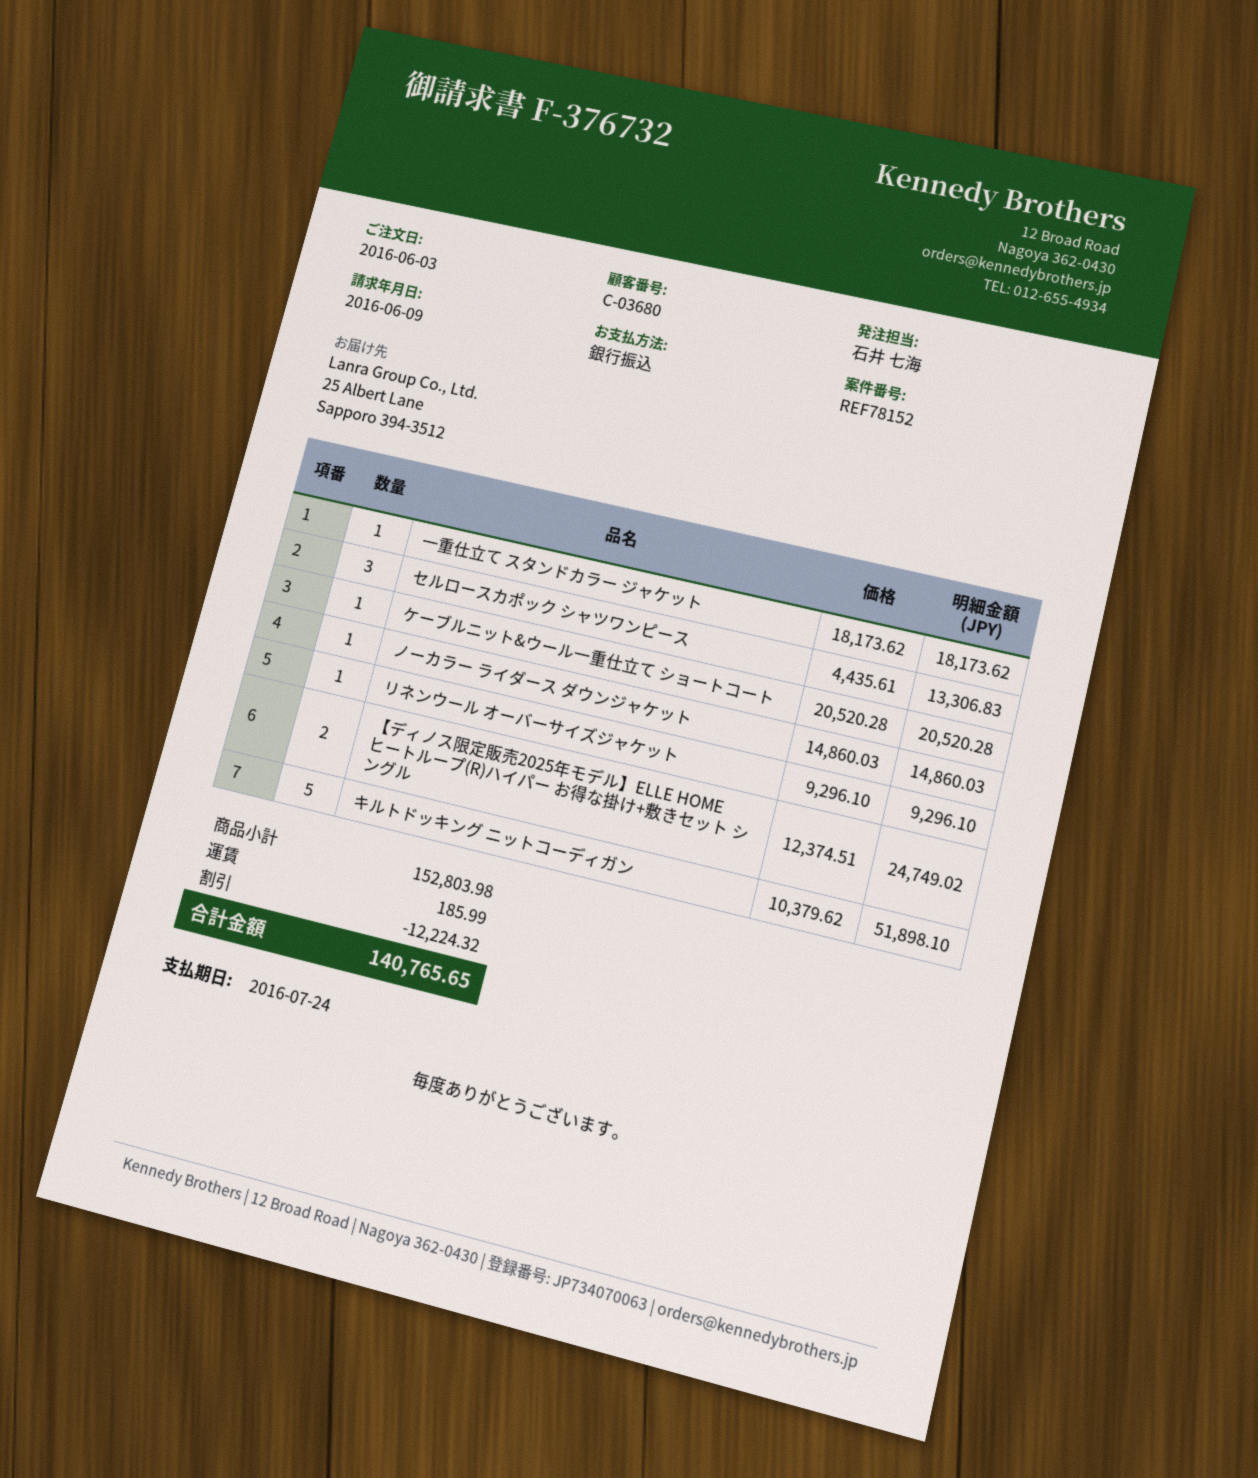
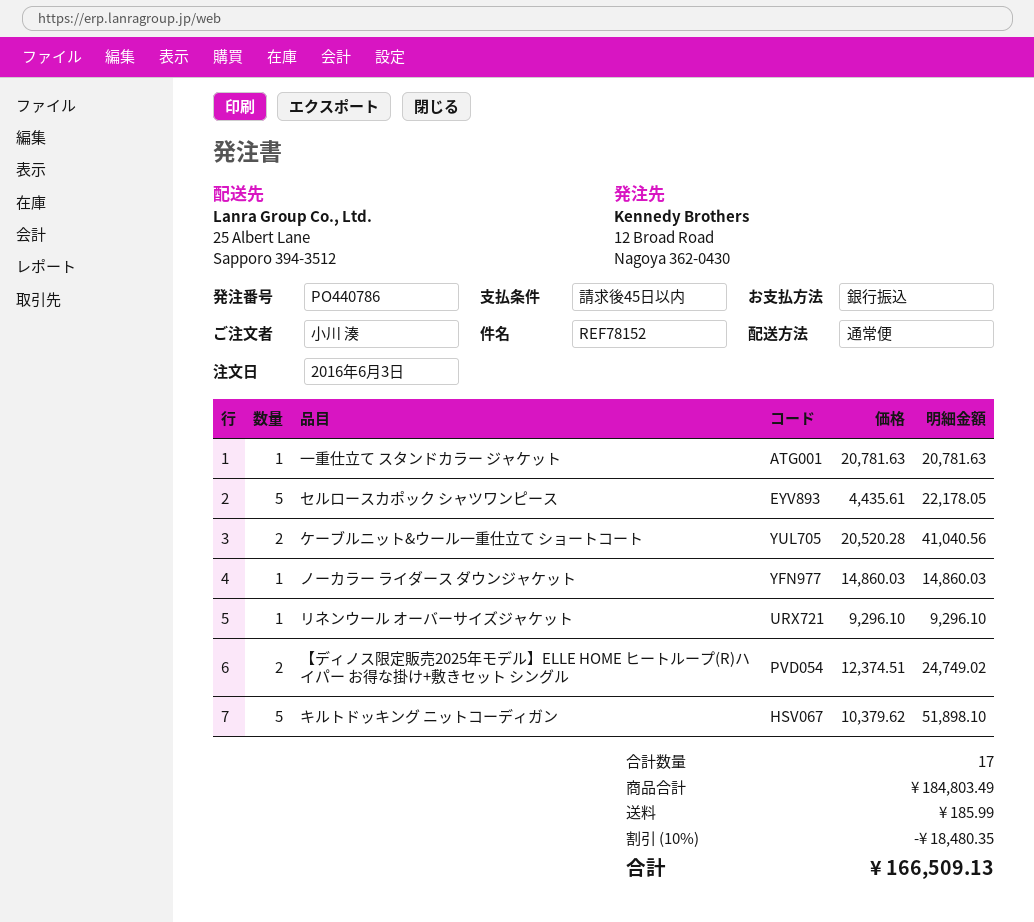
ordered by: 石井 七海 -> 小川 湊
一重仕立て スタンドカラー ジャケット: 1 x 18173.62 = 18173.62 -> 1 x 20781.63 = 20781.63
セルロースカポック シャツワンピース: 3 x 4435.61 = 13306.83 -> 5 x 4435.61 = 22178.05
ケーブルニット&ウール一重仕立て ショートコート: 1 x 20520.28 = 20520.28 -> 2 x 20520.28 = 41040.56
subtotal: 152803.98 -> 184803.49
discount: 12224.32 -> 18480.35
total: 140765.65 -> 166509.13

